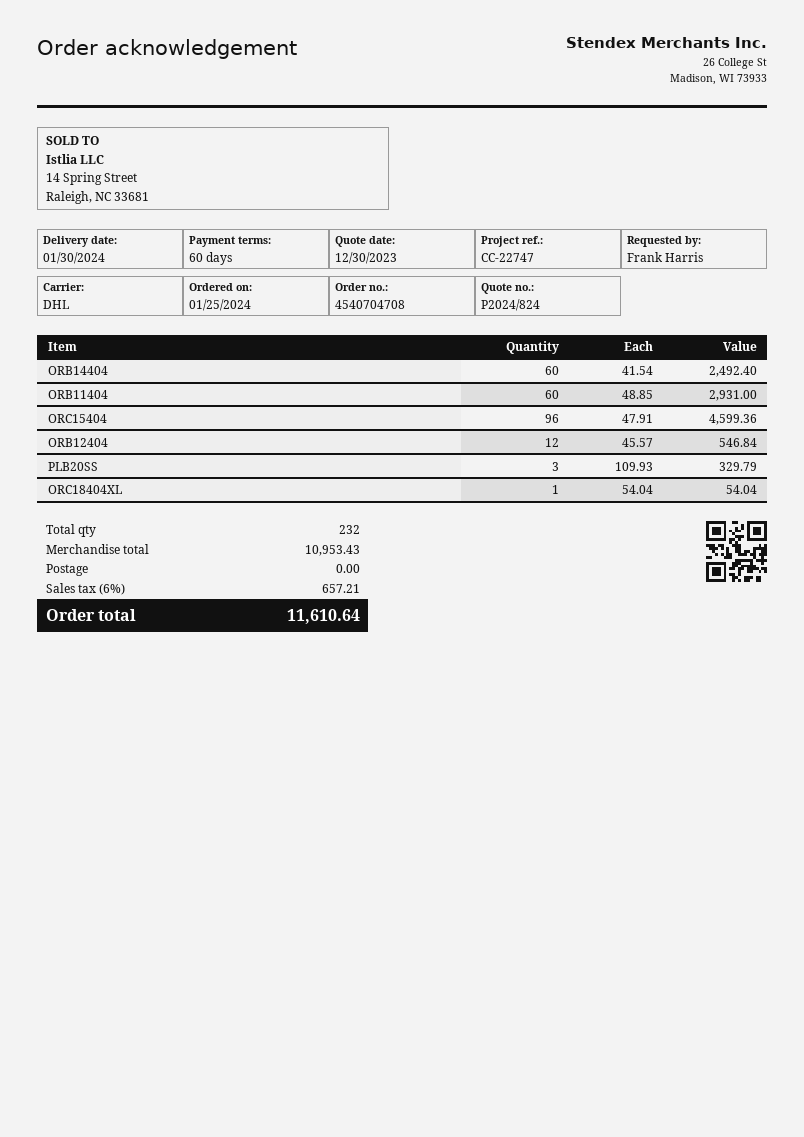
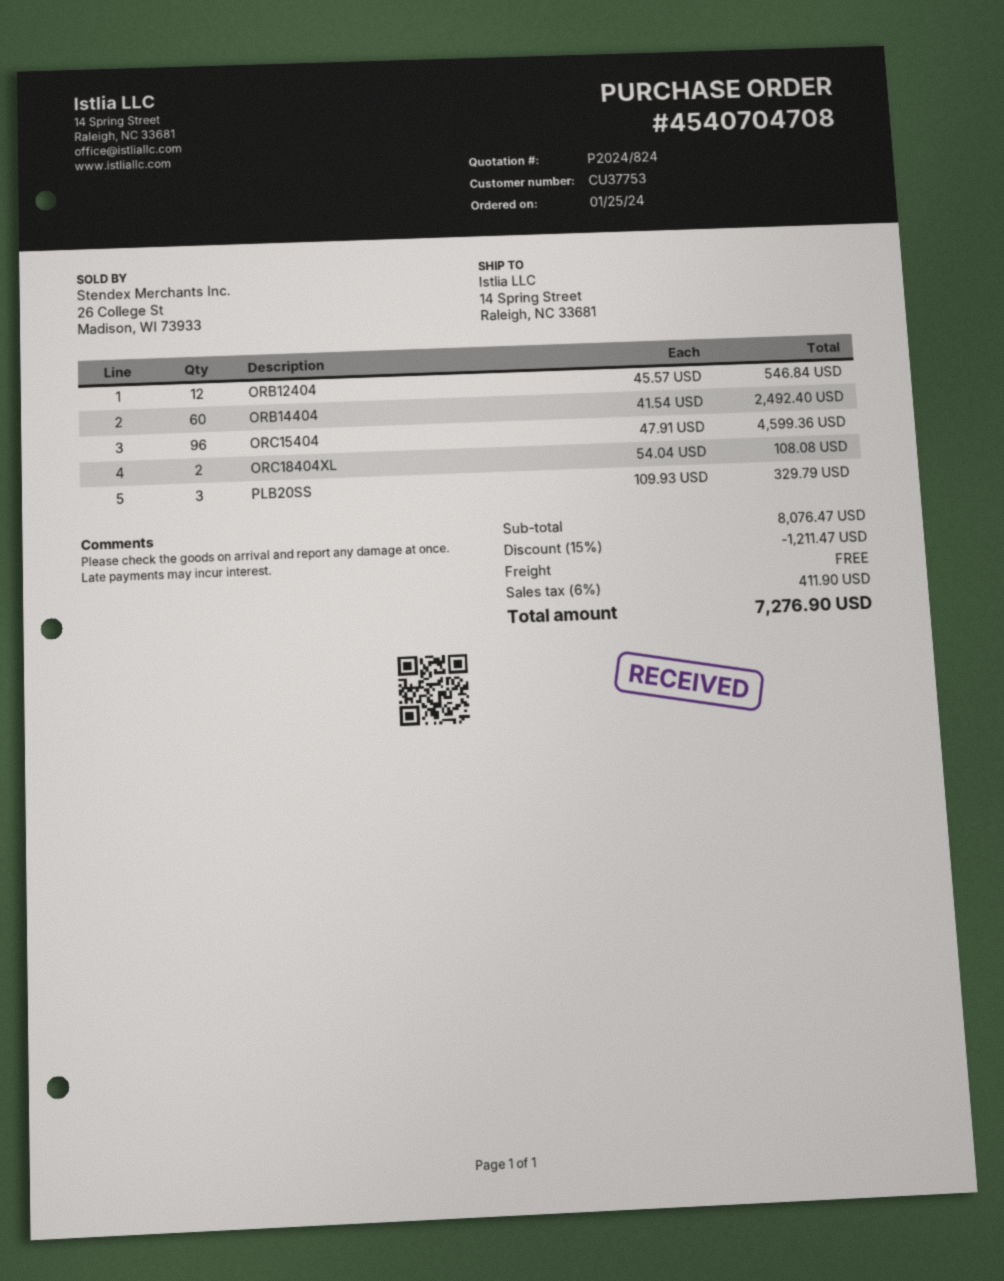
ORB11404: 60 x 48.85 = 2931.00 -> none
ORC18404XL: 1 x 54.04 = 54.04 -> 2 x 54.04 = 108.08
subtotal: 10953.43 -> 8076.47
discount: none -> 15% = 1211.47
tax: 6% = 657.21 -> 6% = 411.90
total: 11610.64 -> 7276.90

